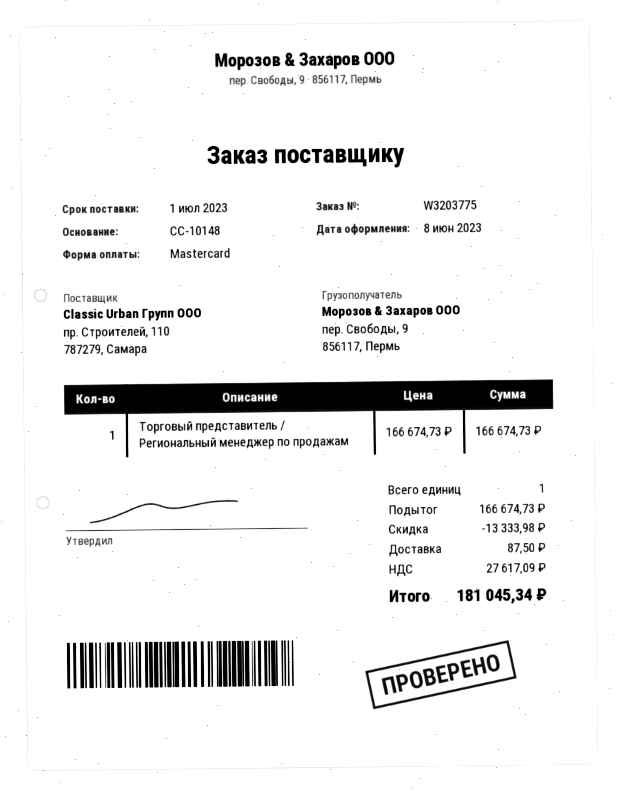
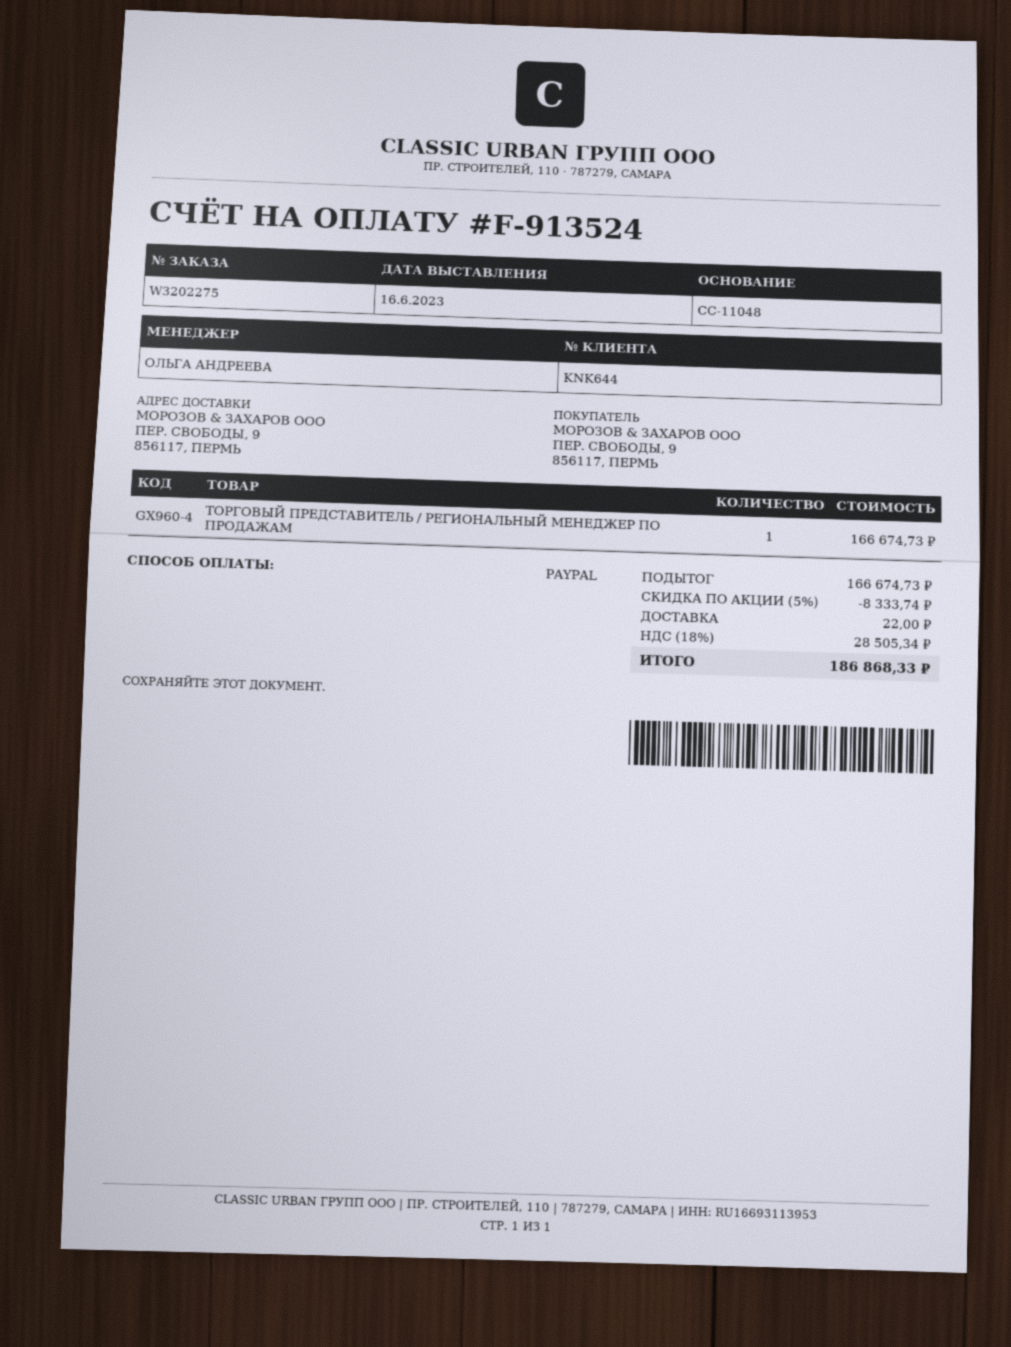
order number: W3203775 -> W3202275
reference: CC-10148 -> CC-11048
payment method: Mastercard -> PayPal
discount: 13333.98 -> 8333.74
shipping: 87.50 -> 22.00
tax: 27617.09 -> 28505.34
total: 181045.34 -> 186868.33

